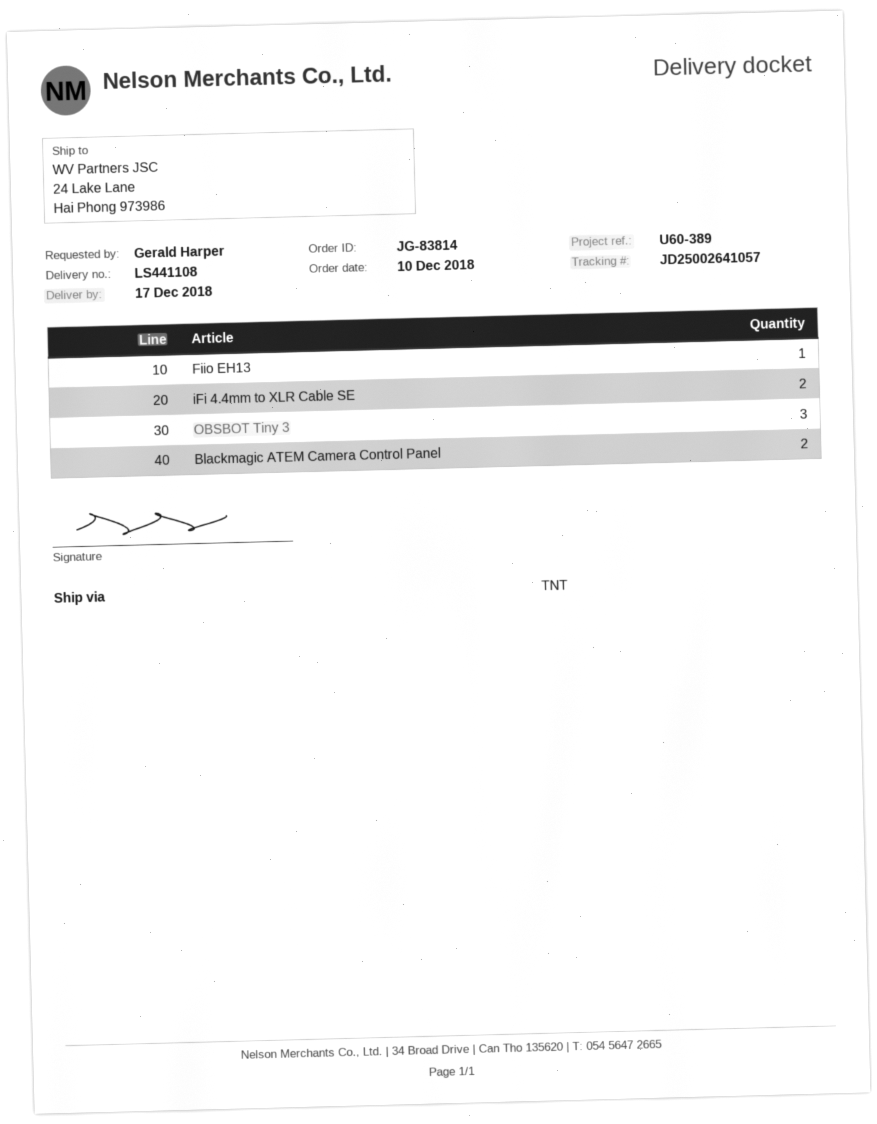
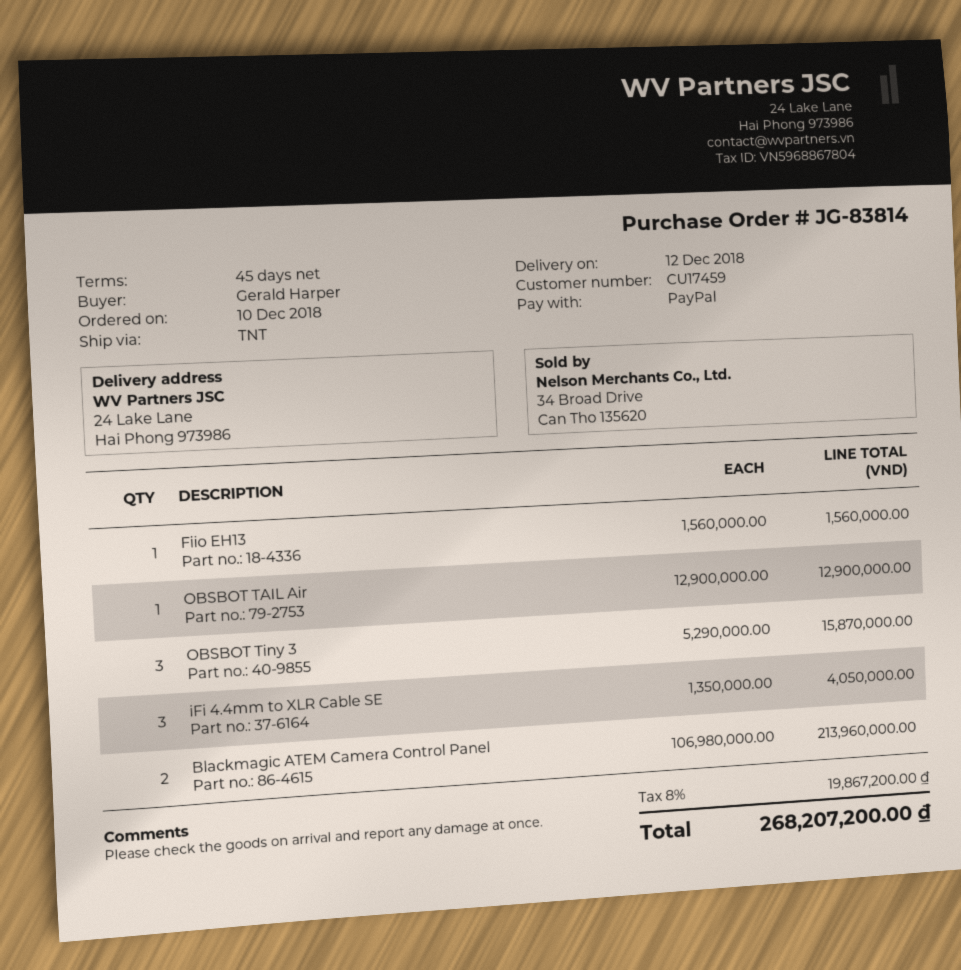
delivery date: 2018-12-17 -> 2018-12-12
iFi 4.4mm to XLR Cable SE: 2 -> 3
OBSBOT TAIL Air: none -> 1

